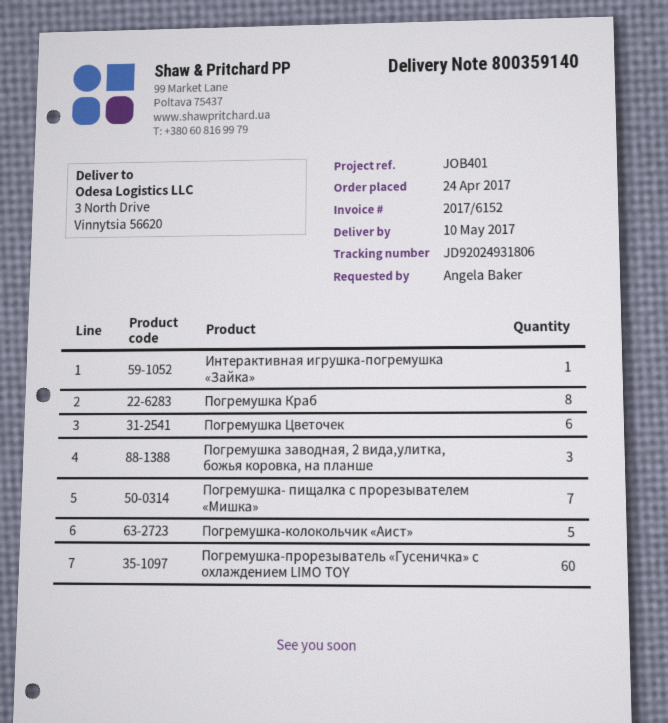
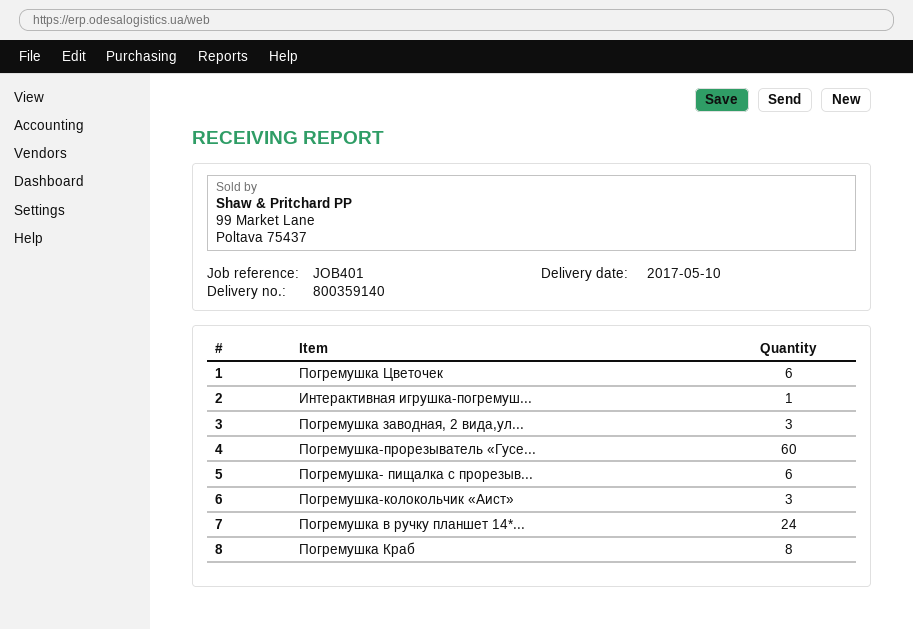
Погремушка- пищалка с прорезывателем «Мишка»: 7 -> 6
Погремушка-колокольчик «Аист»: 5 -> 3
Погремушка в ручку планшет 14*...: none -> 24

